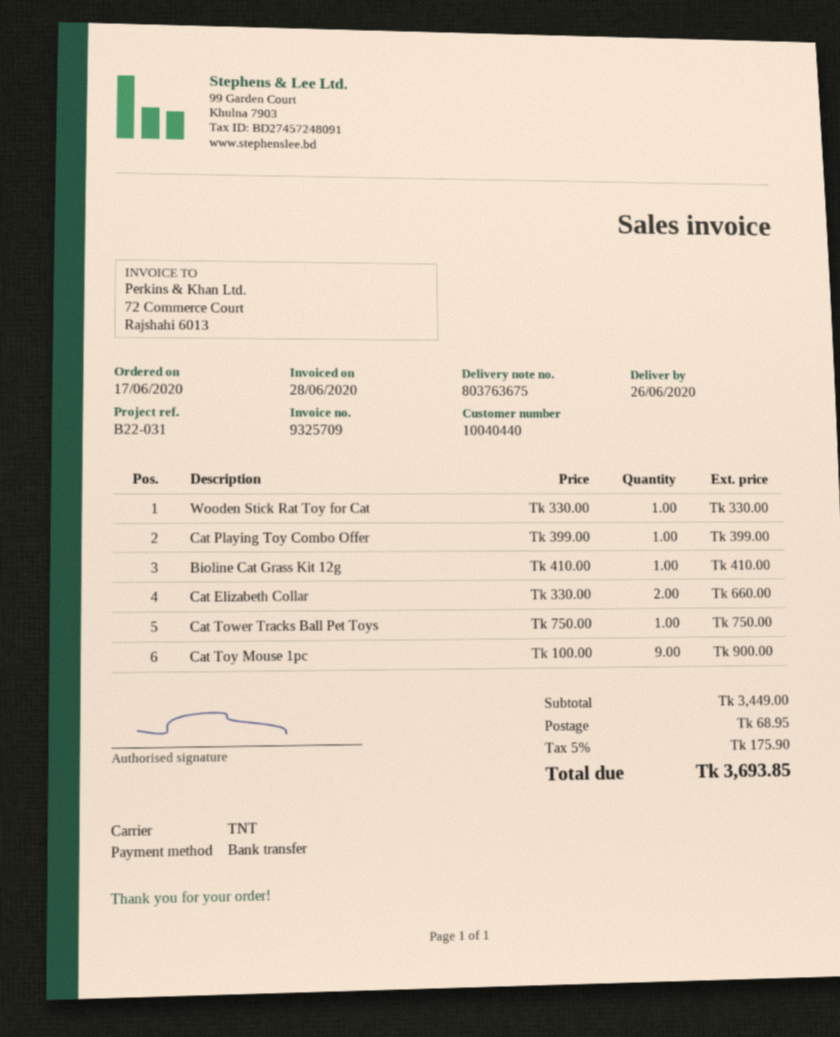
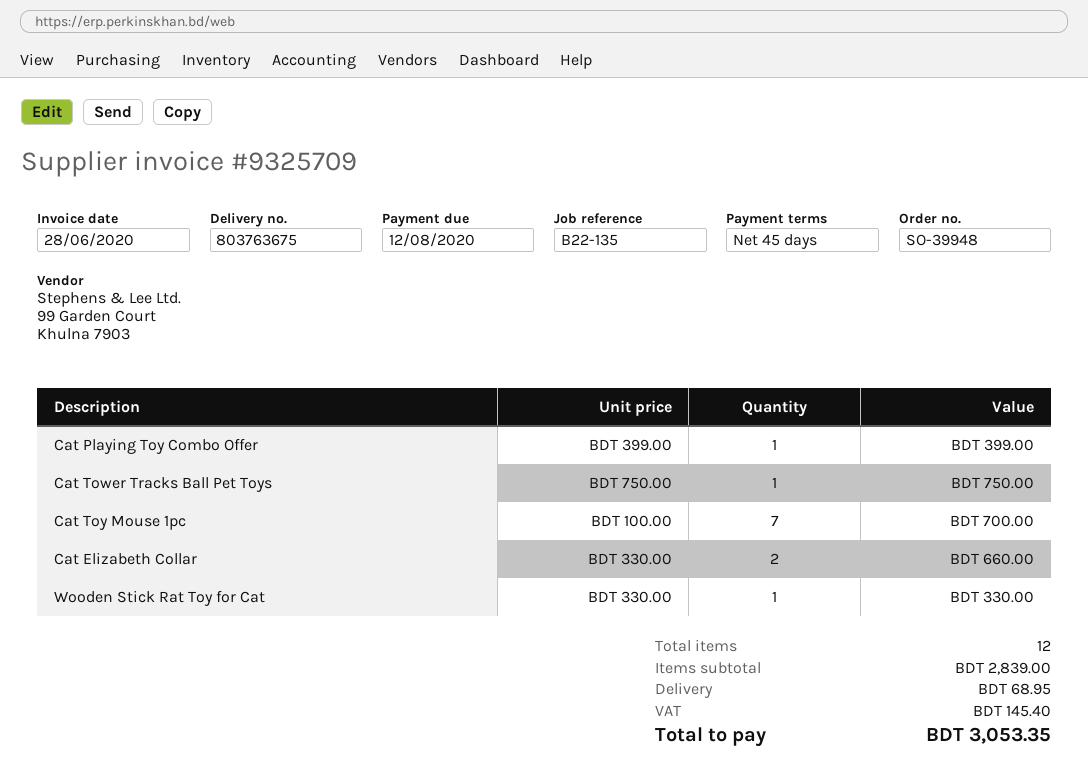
reference: B22-031 -> B22-135
Bioline Cat Grass Kit 12g: 1 x 410.00 = 410.00 -> none
Cat Toy Mouse 1pc: 9 x 100.00 = 900.00 -> 7 x 100.00 = 700.00
subtotal: 3449.00 -> 2839.00
tax: 175.90 -> 145.40
total: 3693.85 -> 3053.35

